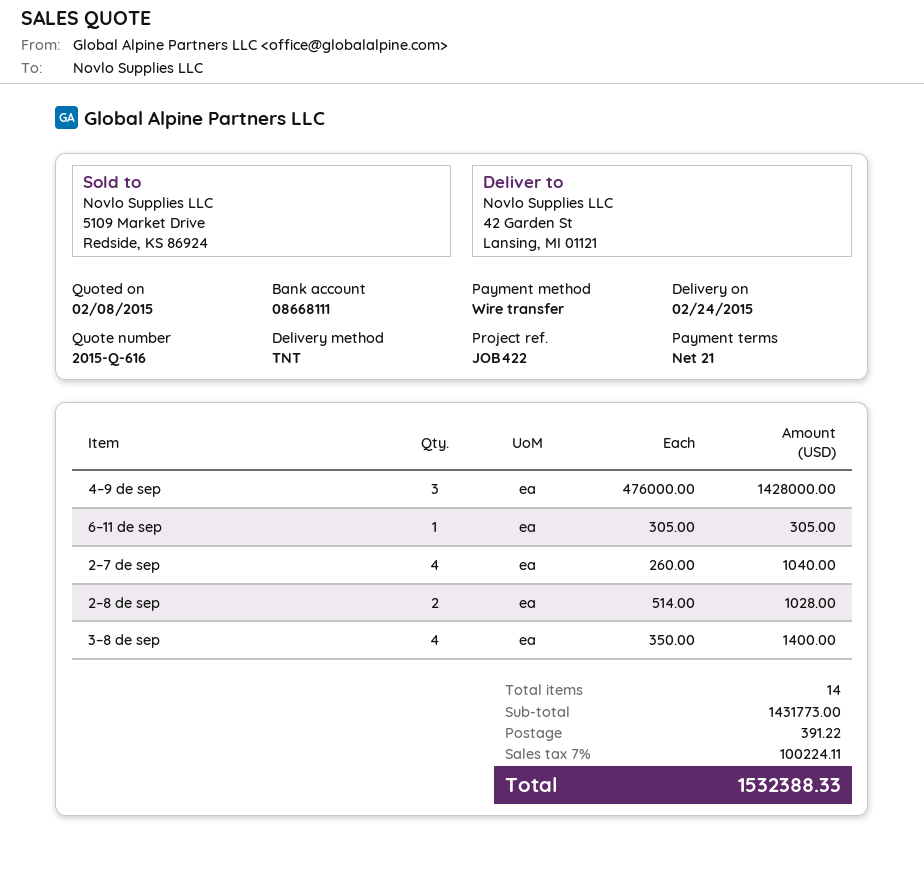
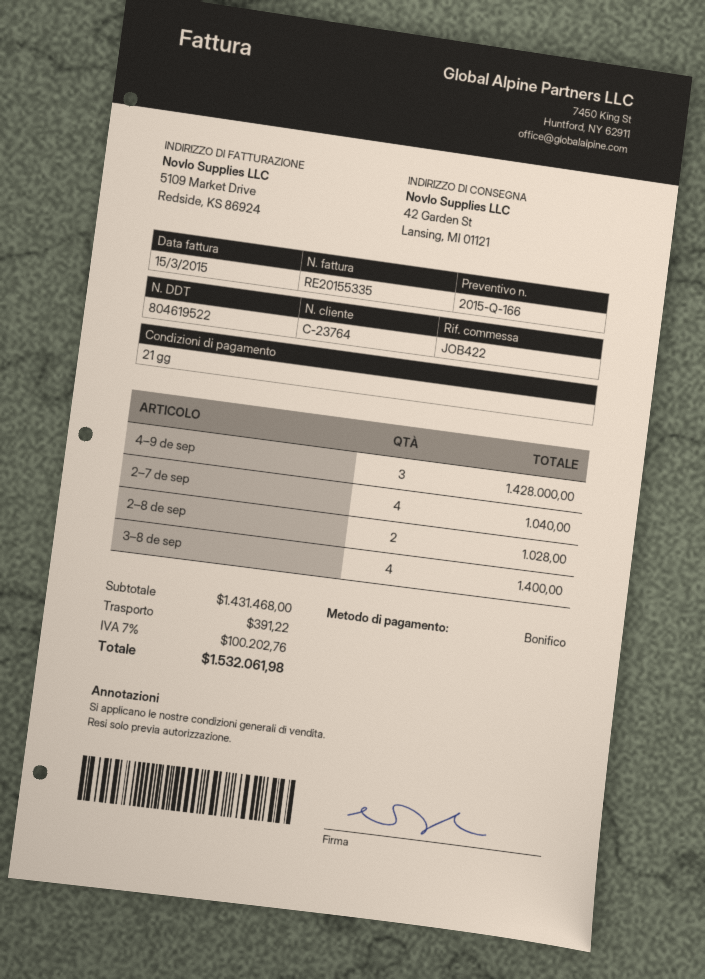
quote number: 2015-Q-616 -> 2015-Q-166
6–11 de sep: 1 for 305.00 -> none
subtotal: 1431773.00 -> 1431468.00
tax: 7% = 100224.11 -> 7% = 100202.76
total: 1532388.33 -> 1532061.98

